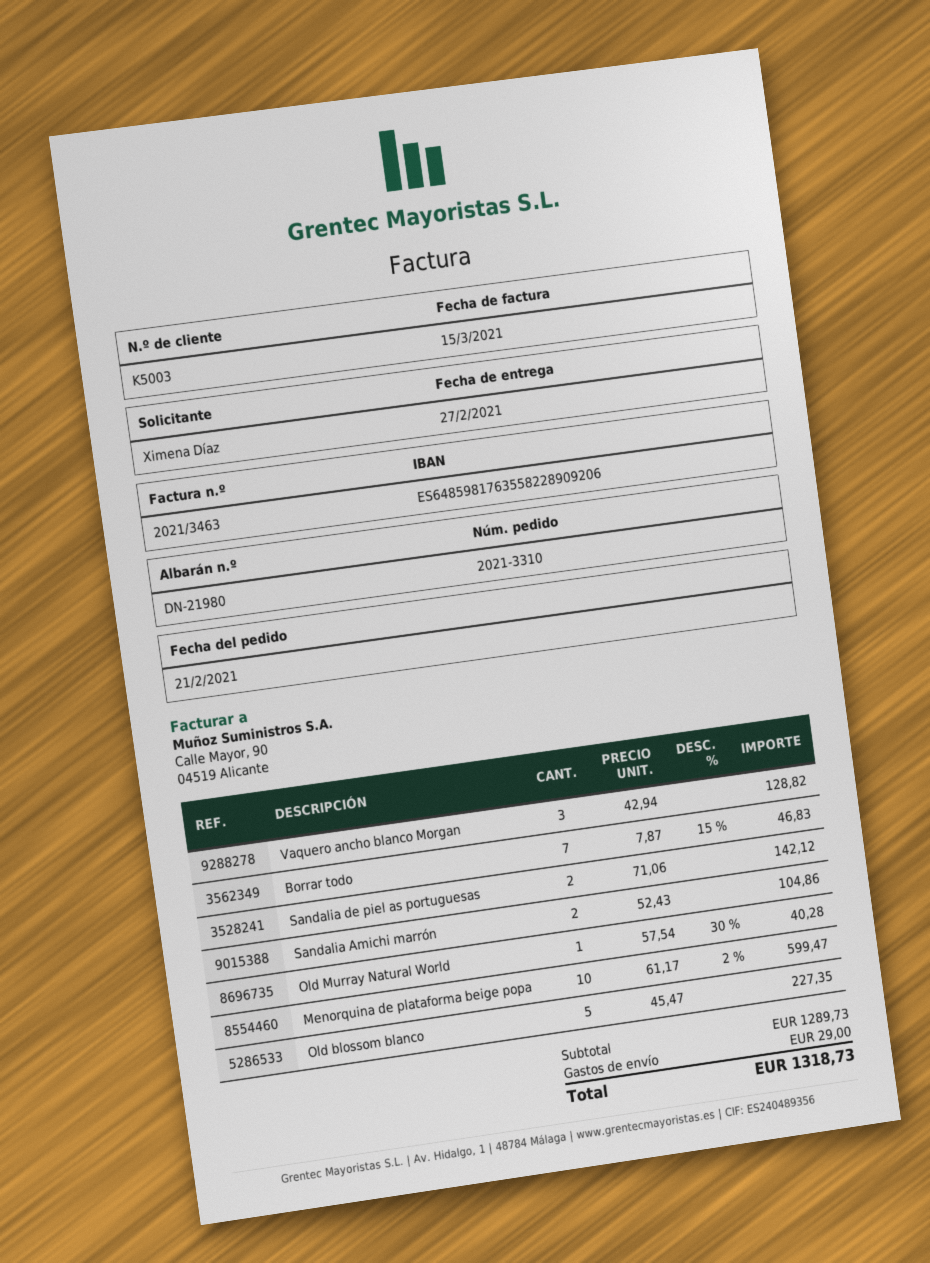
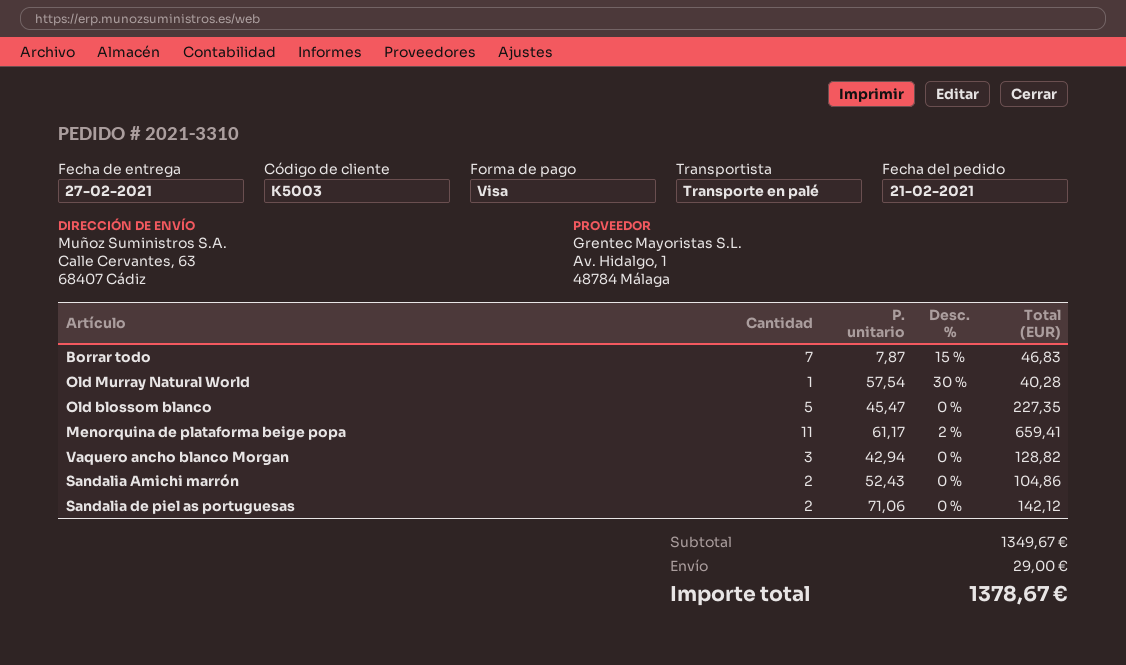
Menorquina de plataforma beige popa: 10 x 61.17 - 2% = 599.47 -> 11 x 61.17 - 2% = 659.41
subtotal: 1289.73 -> 1349.67
total: 1318.73 -> 1378.67

